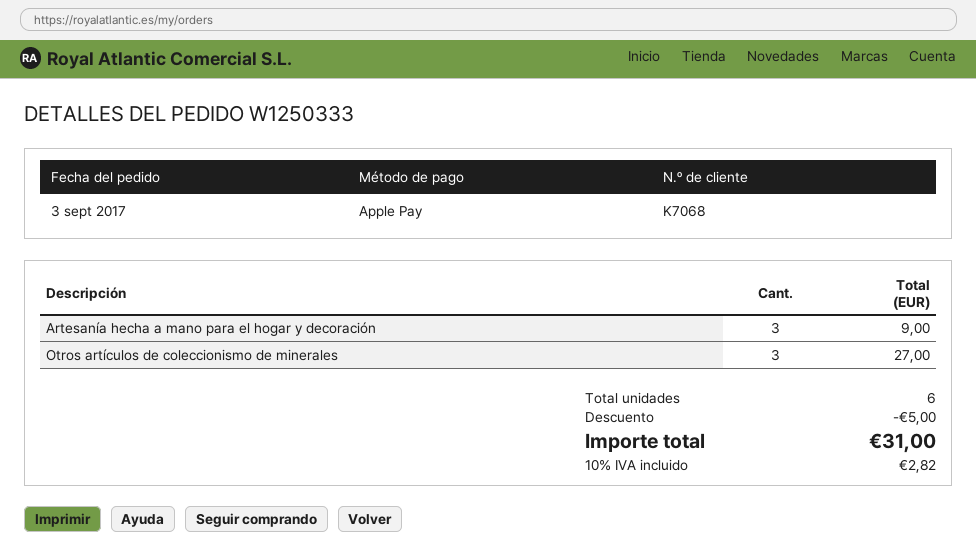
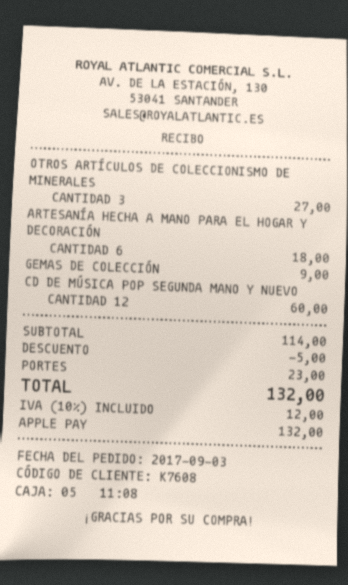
customer number: K7068 -> K7608
Artesanía hecha a mano para el hogar y decoración: 3 for 9.00 -> 6 for 18.00
GEMAS DE COLECCIÓN: none -> 1 for 9.00
CD DE MÚSICA POP SEGUNDA MANO Y NUEVO: none -> 12 for 60.00
shipping: none -> 23.00
tax: 10% = 2.82 -> 10% = 12.00
total: 31.00 -> 132.00

